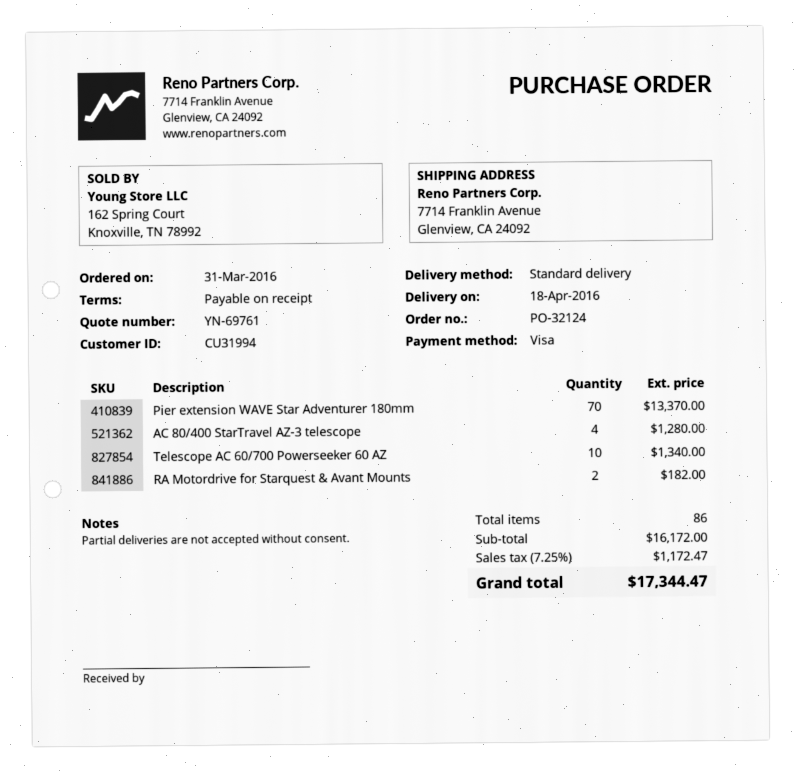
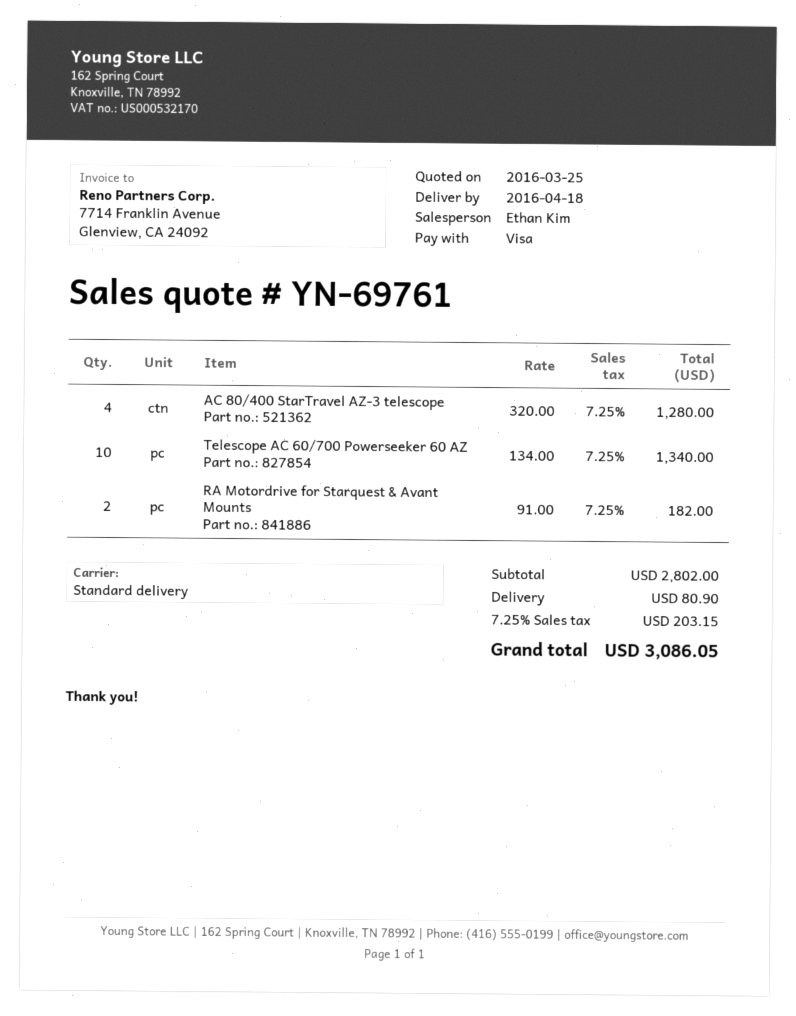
Pier extension WAVE Star Adventurer 180mm: 70 for 13370.00 -> none
subtotal: 16172.00 -> 2802.00
shipping: none -> 80.90
tax: 7.25% = 1172.47 -> 7.25% = 203.15
total: 17344.47 -> 3086.05

